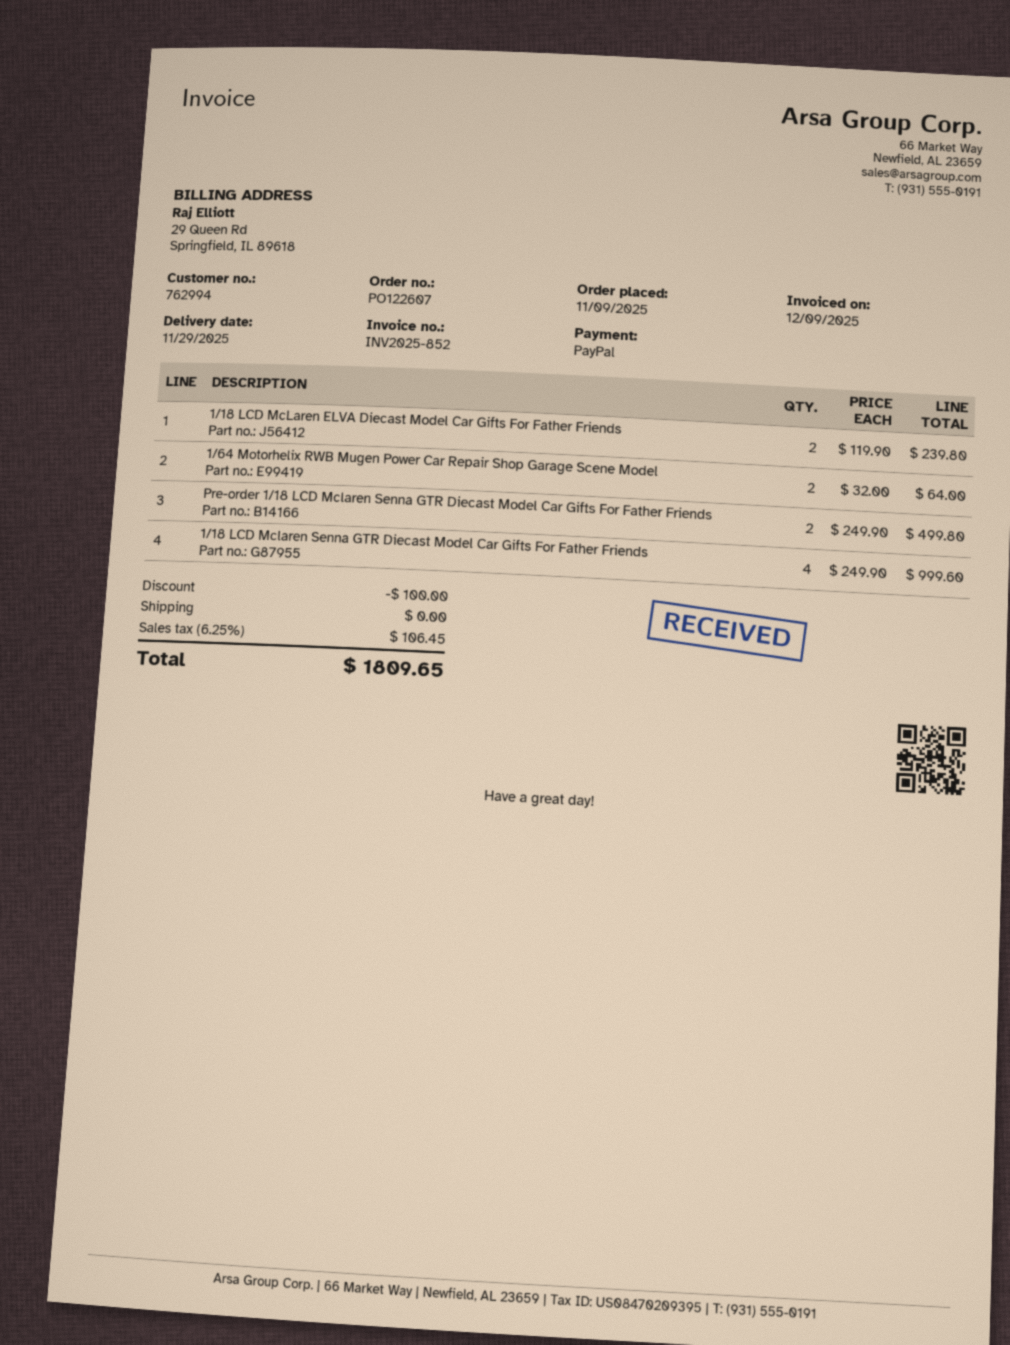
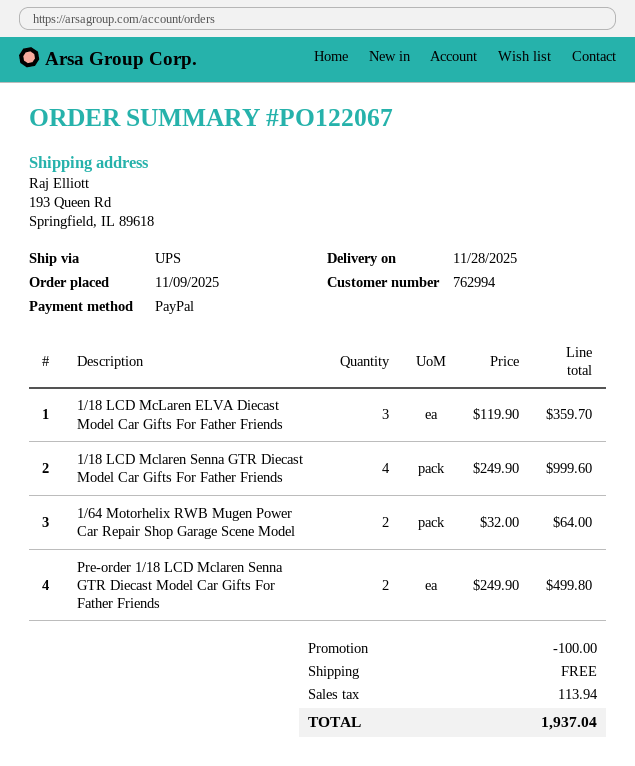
order number: PO122607 -> PO122067
delivery date: 2025-11-29 -> 2025-11-28
1/18 LCD McLaren ELVA Diecast Model Car Gifts For Father Friends: 2 x 119.90 = 239.80 -> 3 x 119.90 = 359.70
tax: 106.45 -> 113.94
total: 1809.65 -> 1937.04

